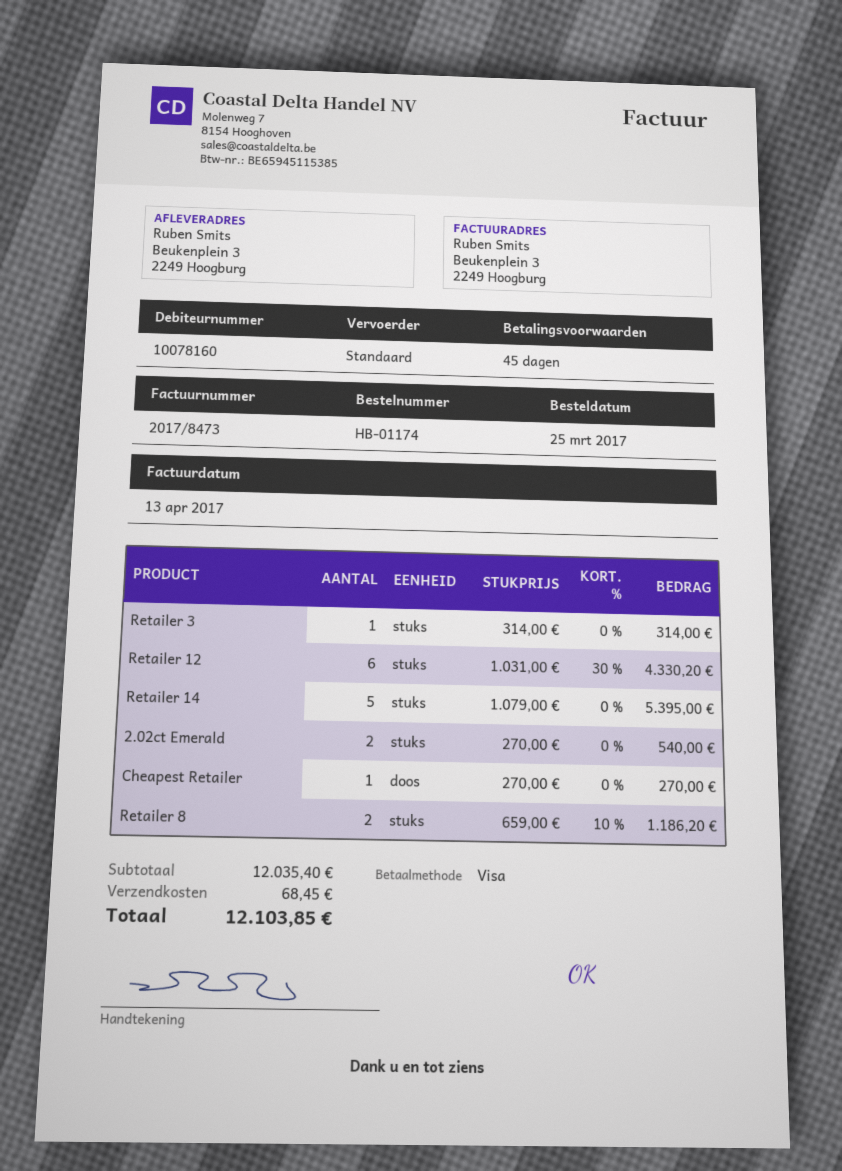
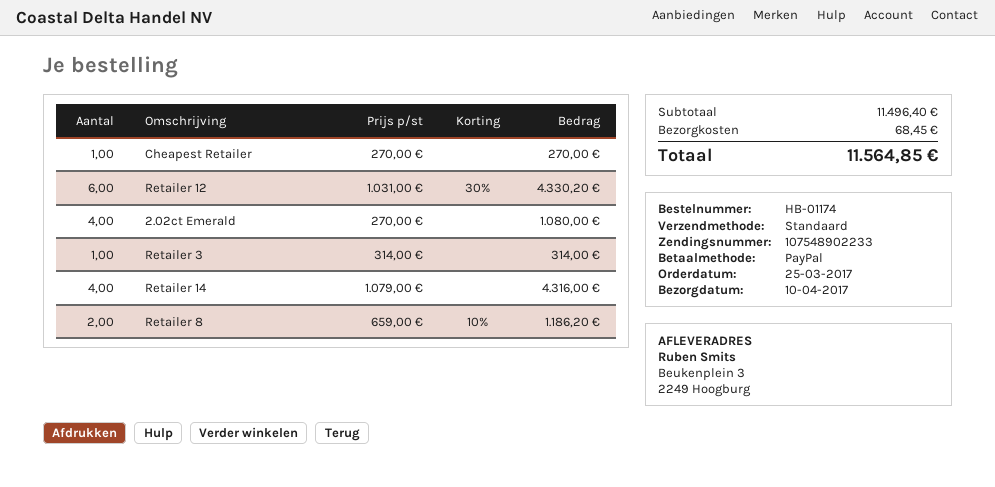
payment method: Visa -> PayPal
Retailer 14: 5 x 1079.00 = 5395.00 -> 4 x 1079.00 = 4316.00
2.02ct Emerald: 2 x 270.00 = 540.00 -> 4 x 270.00 = 1080.00
subtotal: 12035.40 -> 11496.40
total: 12103.85 -> 11564.85

